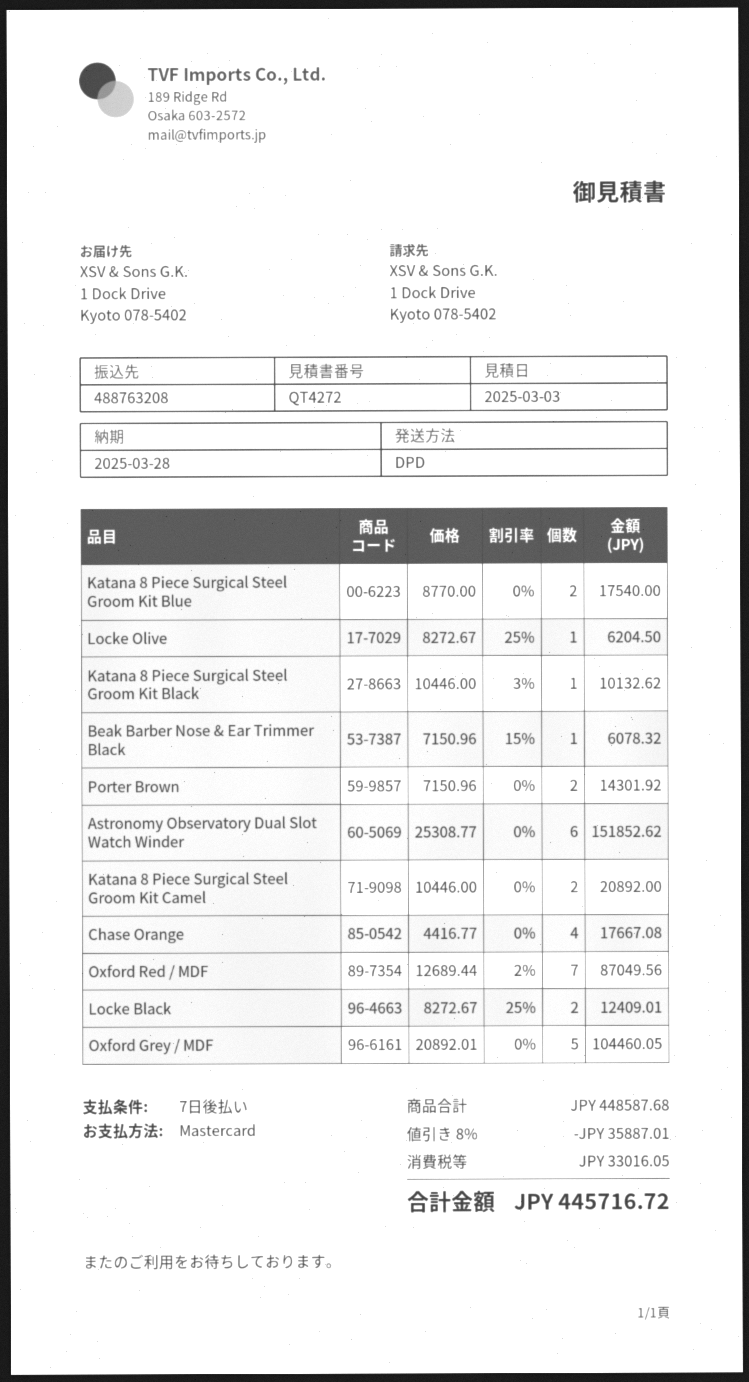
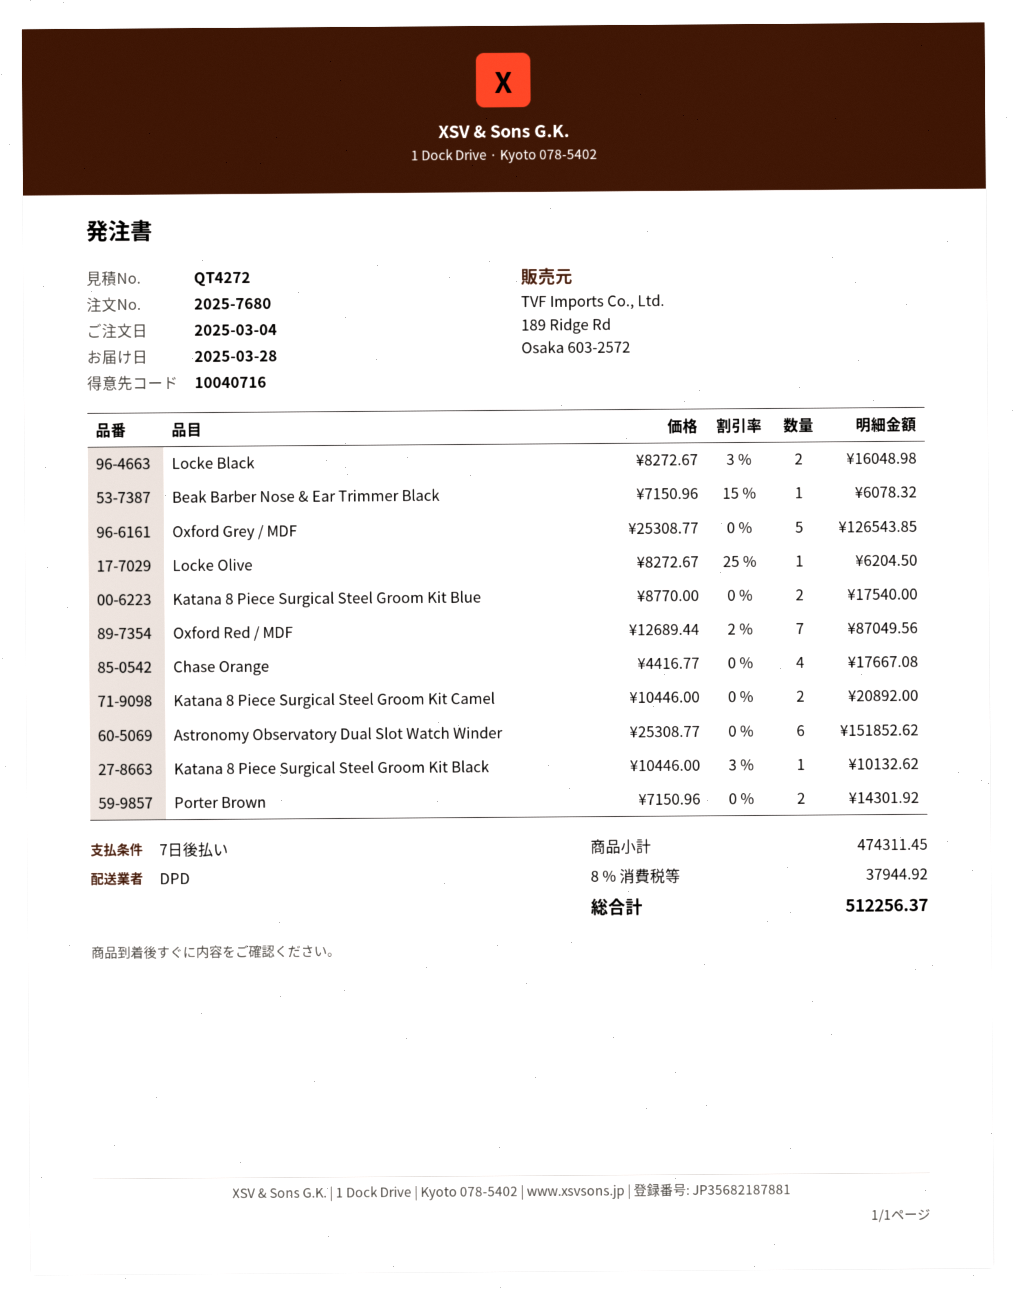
Locke Black: 2 x 8272.67 - 25% = 12409.01 -> 2 x 8272.67 - 3% = 16048.98
Oxford Grey / MDF: 5 x 20892.01 = 104460.05 -> 5 x 25308.77 = 126543.85
subtotal: 448587.68 -> 474311.45
discount: 8% = 35887.01 -> none
tax: 33016.05 -> 37944.92
total: 445716.72 -> 512256.37

